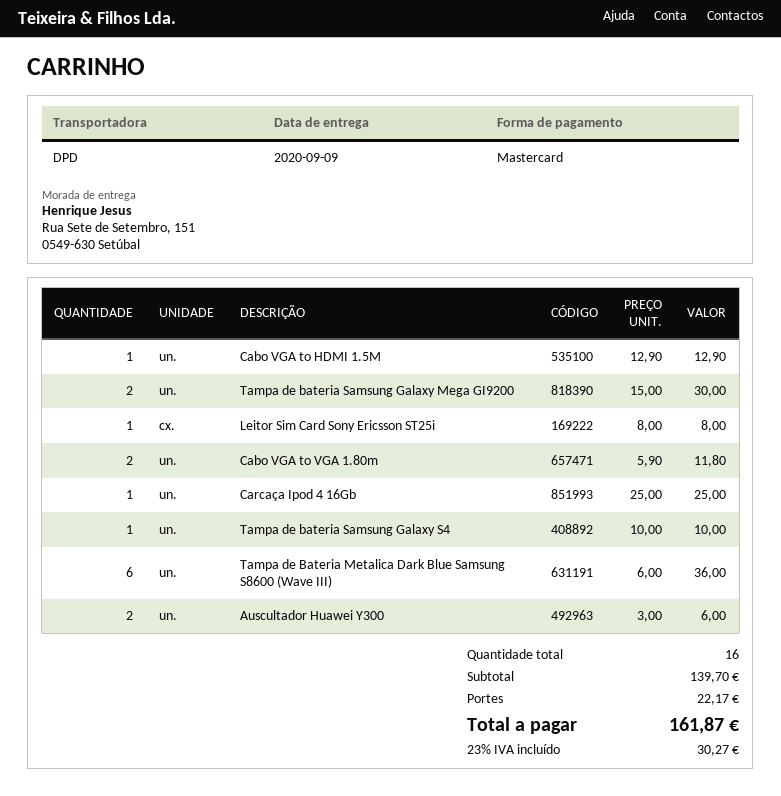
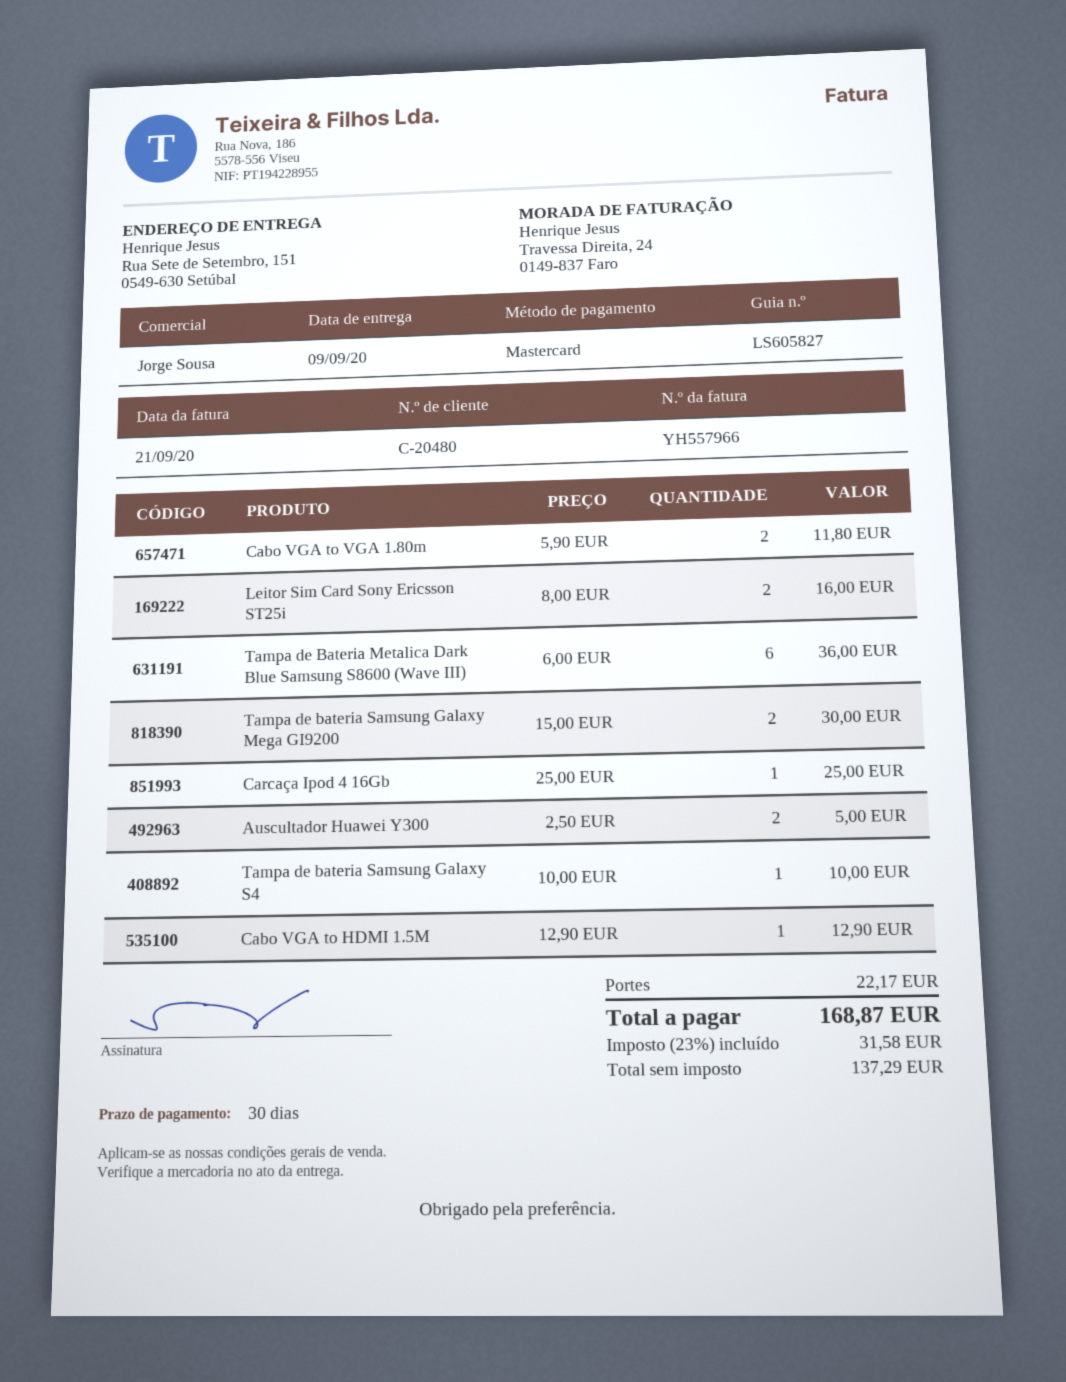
Leitor Sim Card Sony Ericsson ST25i: 1 x 8.00 = 8.00 -> 2 x 8.00 = 16.00
Auscultador Huawei Y300: 2 x 3.00 = 6.00 -> 2 x 2.50 = 5.00
tax: 23% = 30.27 -> 23% = 31.58
total: 161.87 -> 168.87

